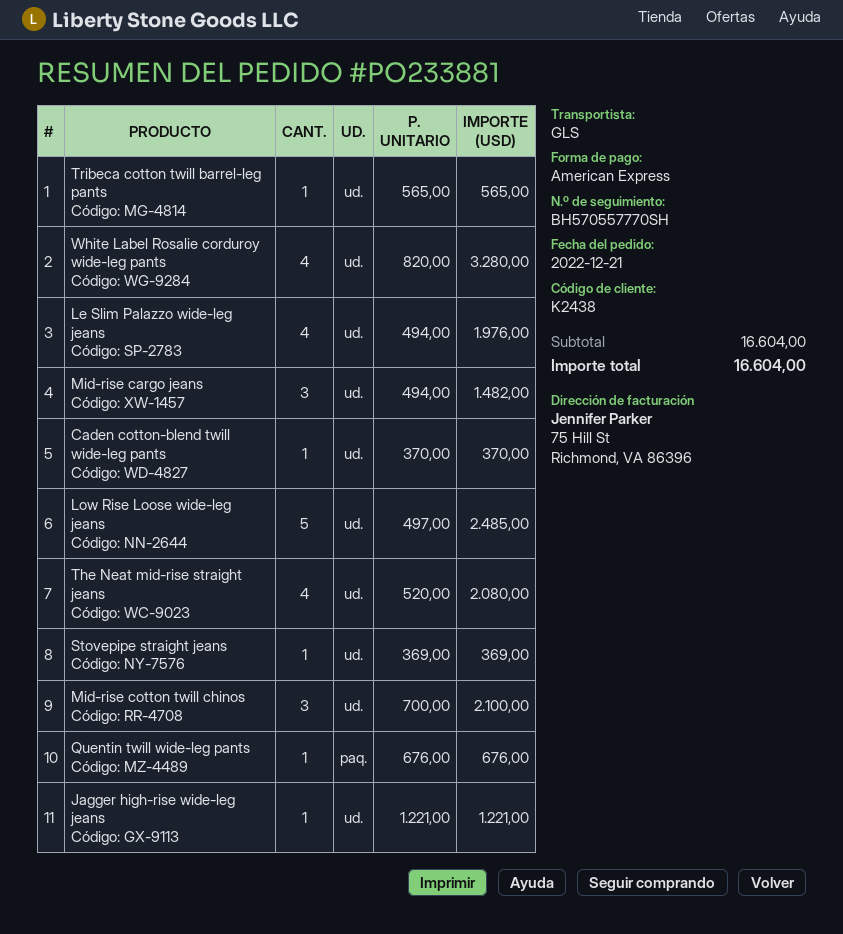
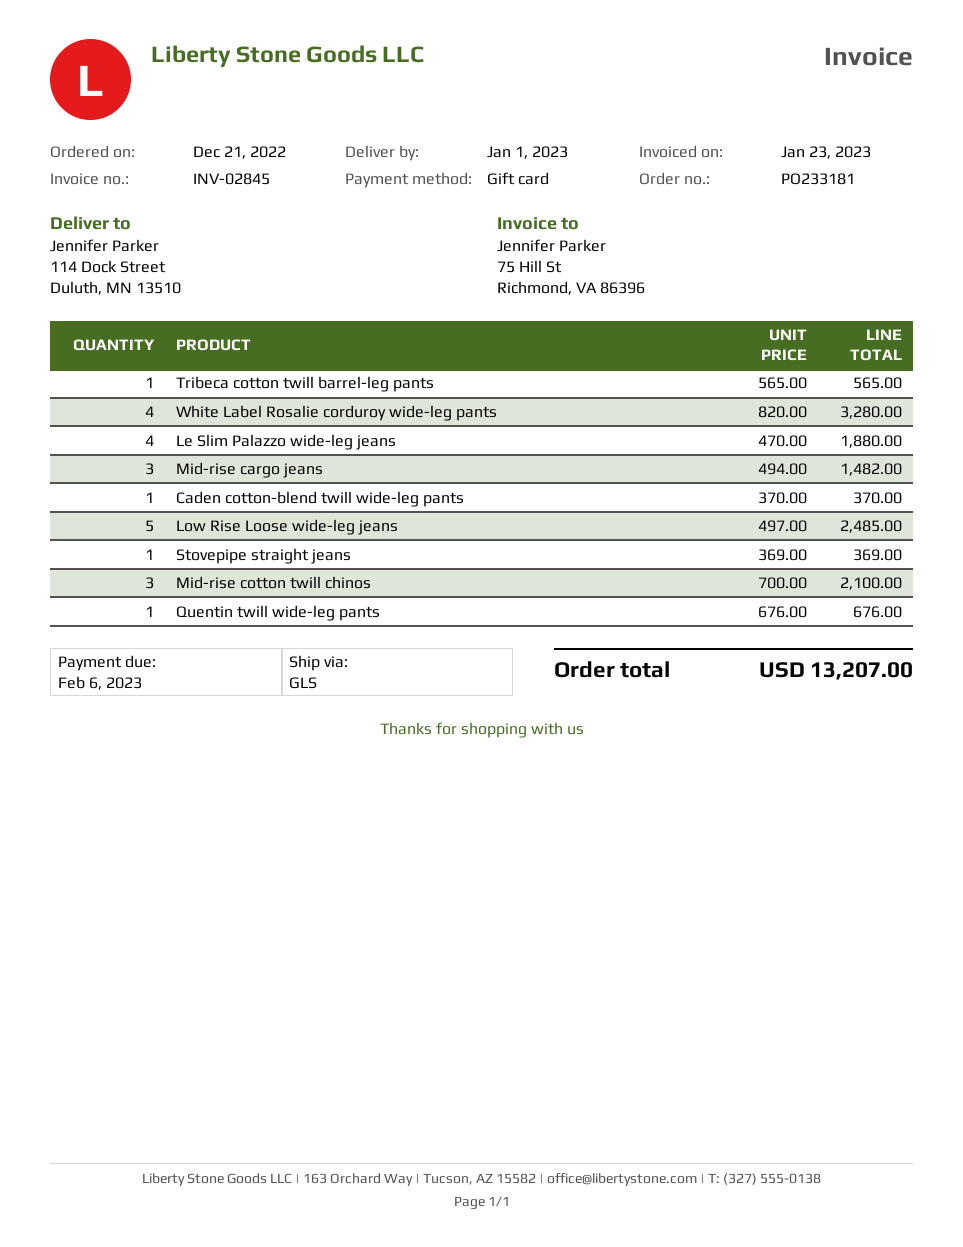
order number: PO233881 -> PO233181
payment method: American Express -> gift card
Le Slim Palazzo wide-leg jeans: 4 x 494.00 = 1976.00 -> 4 x 470.00 = 1880.00
The Neat mid-rise straight jeans: 4 x 520.00 = 2080.00 -> none
Jagger high-rise wide-leg jeans: 1 x 1221.00 = 1221.00 -> none
total: 16604.00 -> 13207.00

